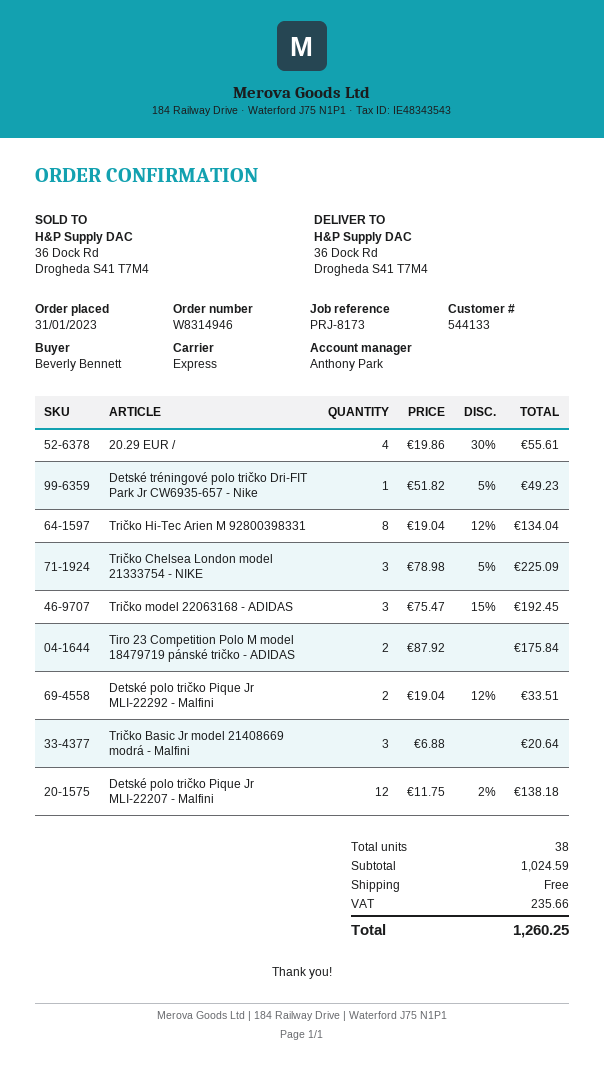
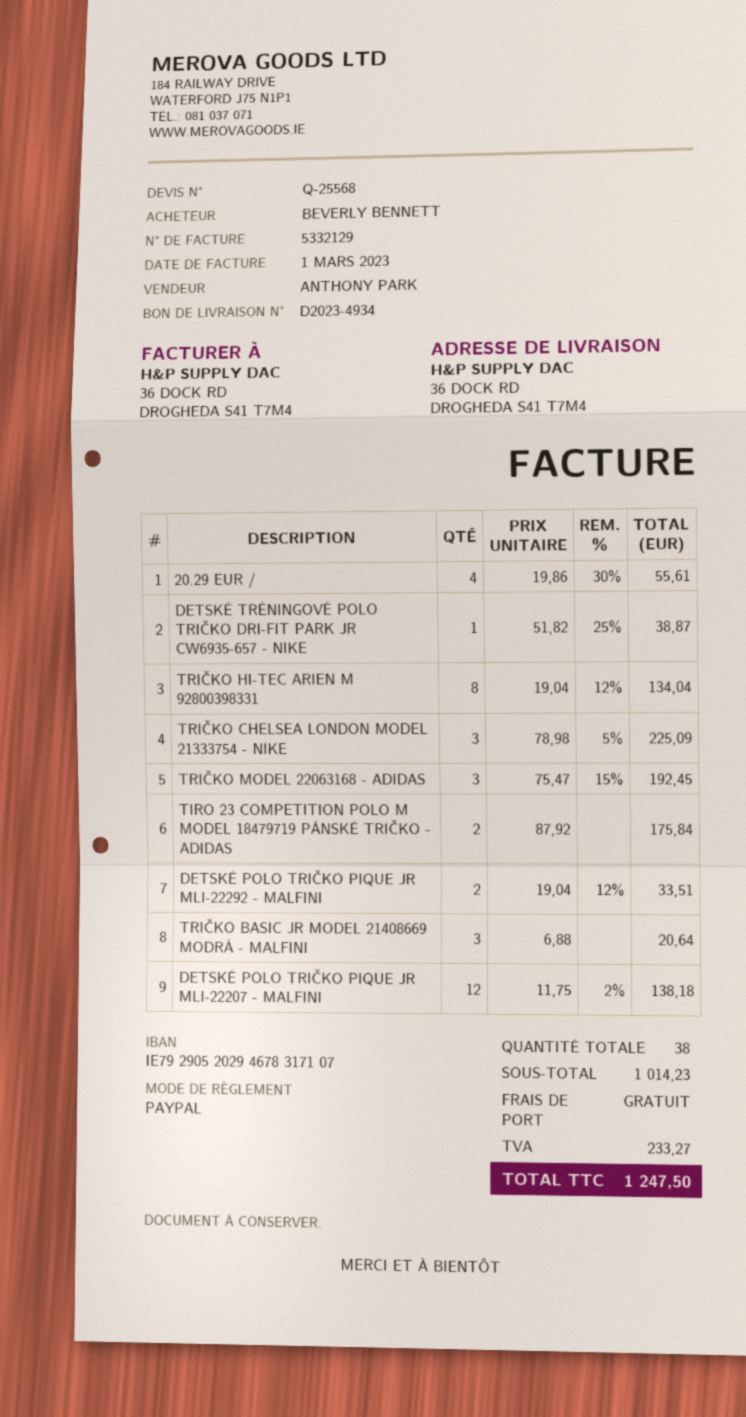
Detské tréningové polo tričko Dri-FIT Park Jr CW6935-657 - Nike: 1 x 51.82 - 5% = 49.23 -> 1 x 51.82 - 25% = 38.87
subtotal: 1024.59 -> 1014.23
tax: 235.66 -> 233.27
total: 1260.25 -> 1247.50

